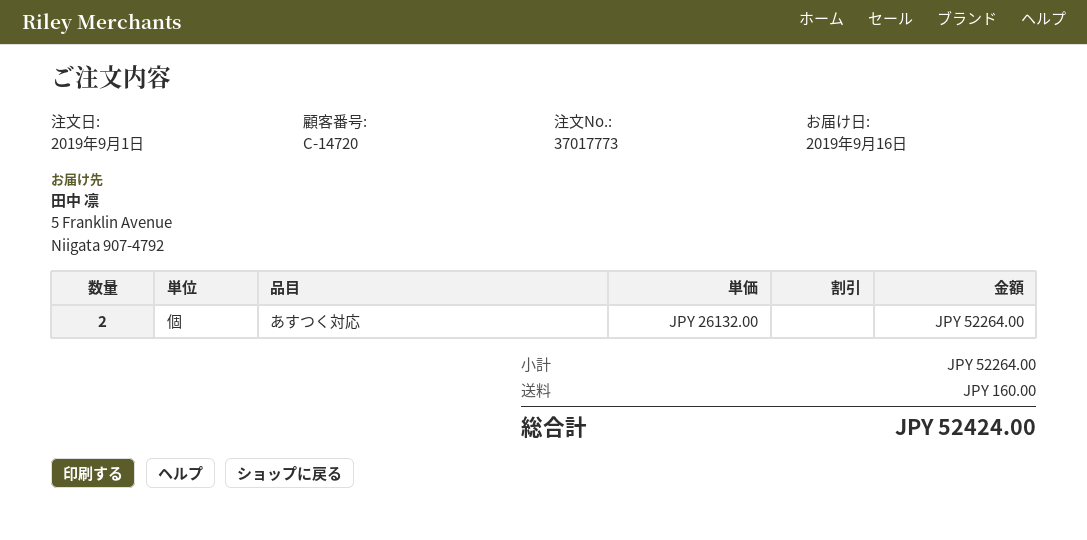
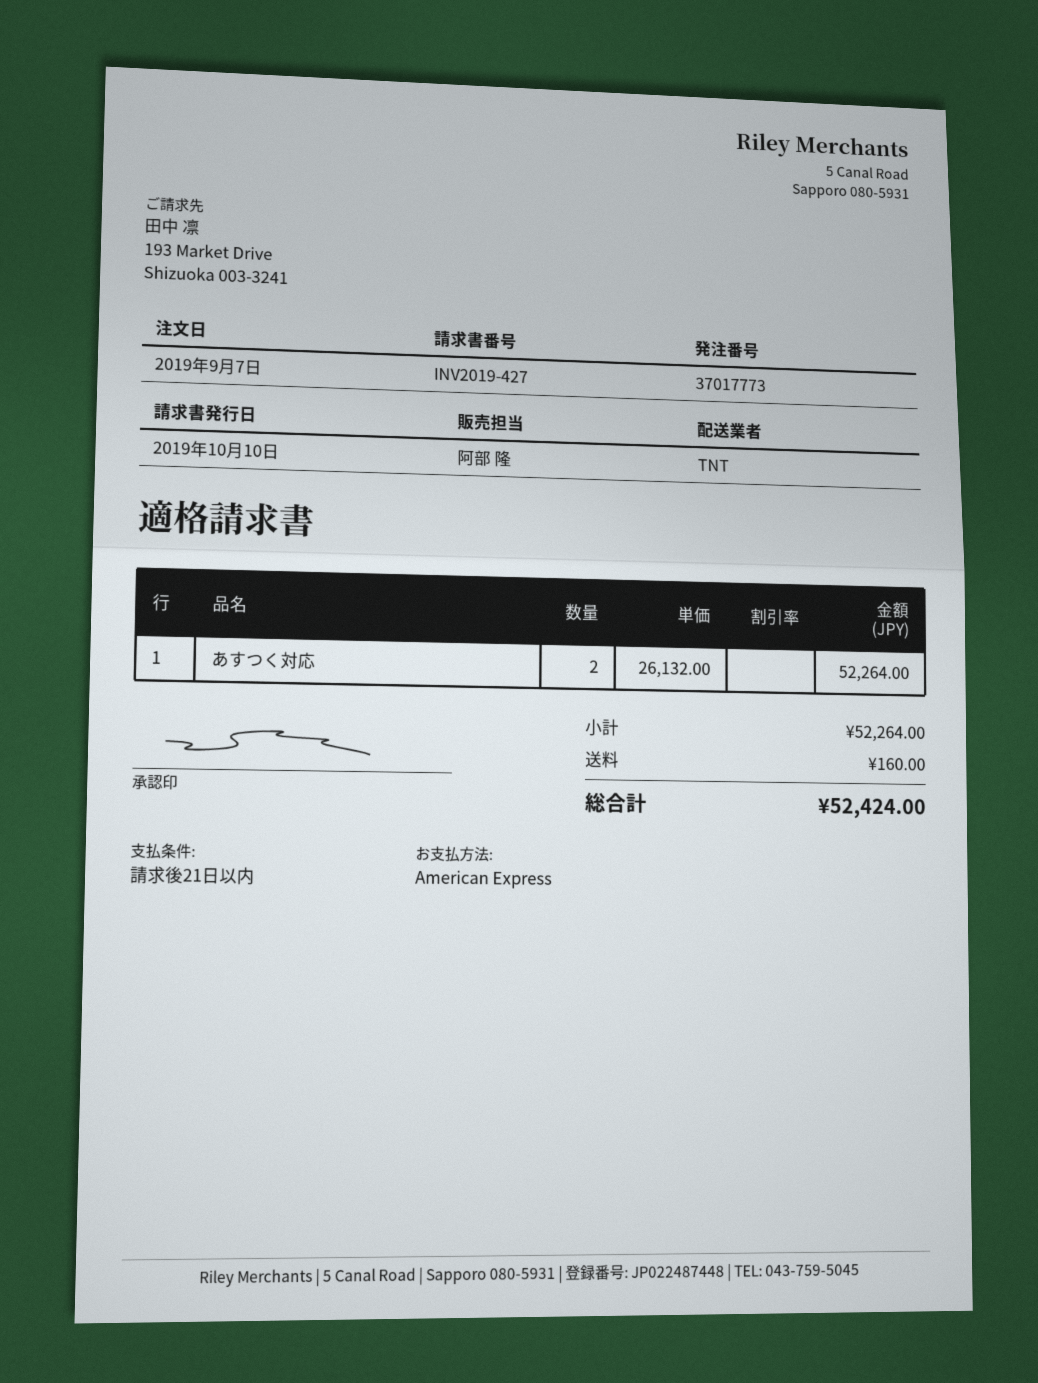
order date: 2019-09-01 -> 2019-09-07

